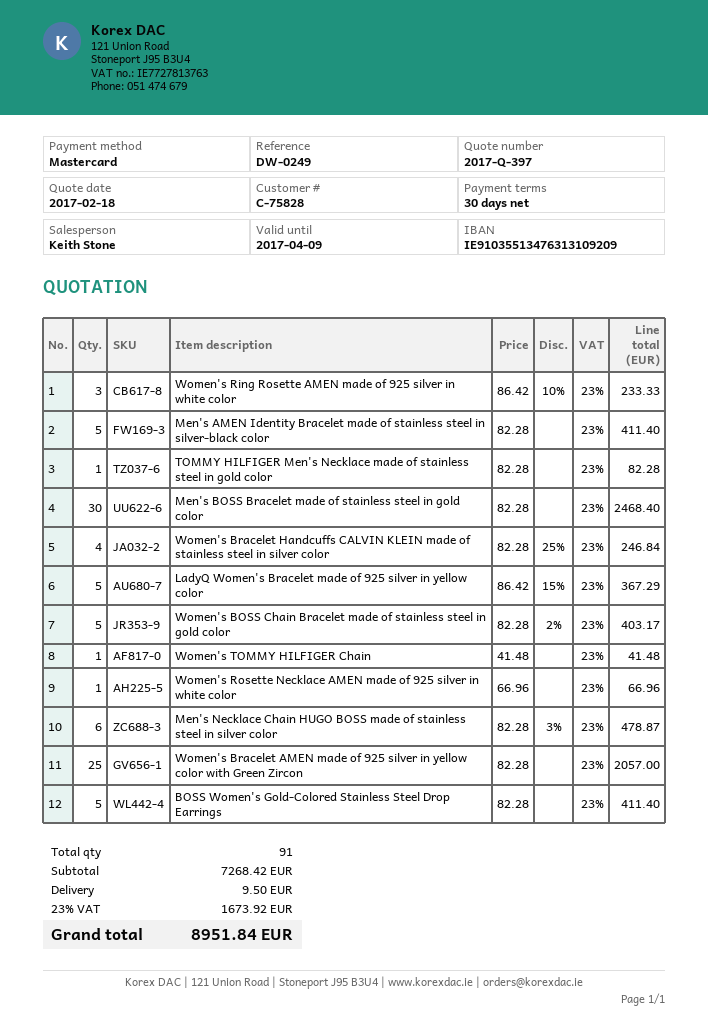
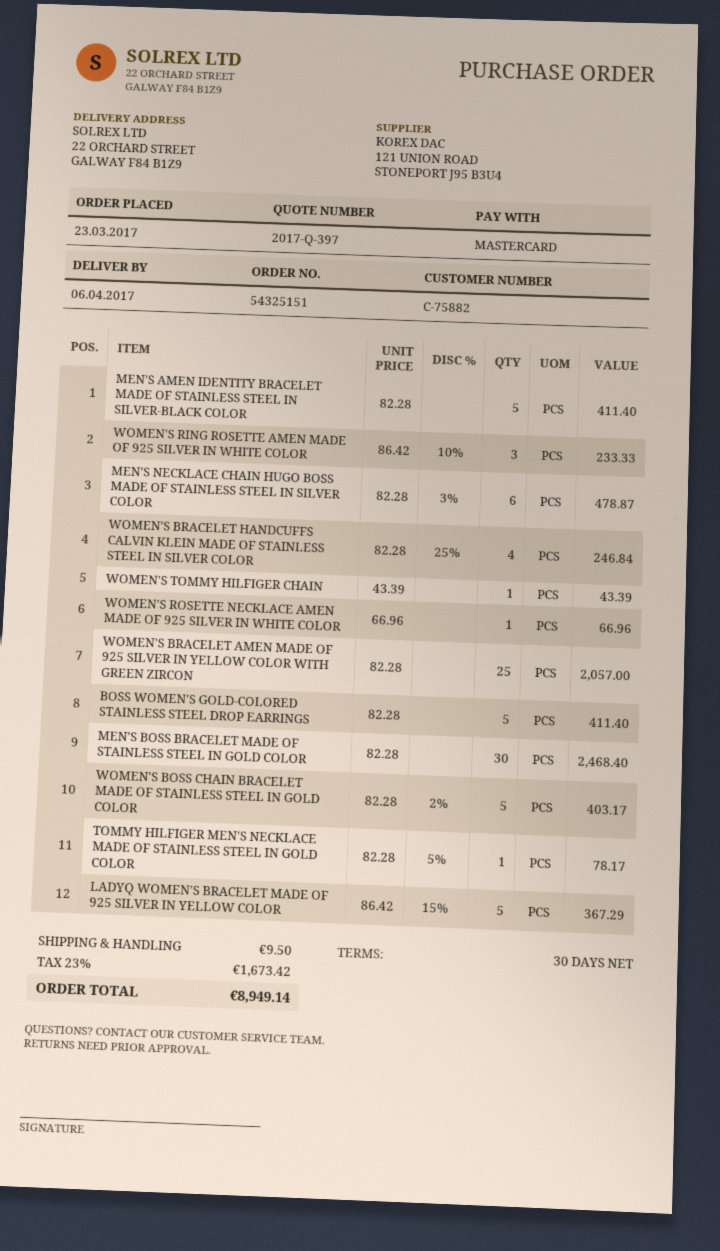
customer number: C-75828 -> C-75882
TOMMY HILFIGER Men's Necklace made of stainless steel in gold color: 1 x 82.28 = 82.28 -> 1 x 82.28 - 5% = 78.17
Women's TOMMY HILFIGER Chain: 1 x 41.48 = 41.48 -> 1 x 43.39 = 43.39
tax: 23% = 1673.92 -> 23% = 1673.42
total: 8951.84 -> 8949.14

